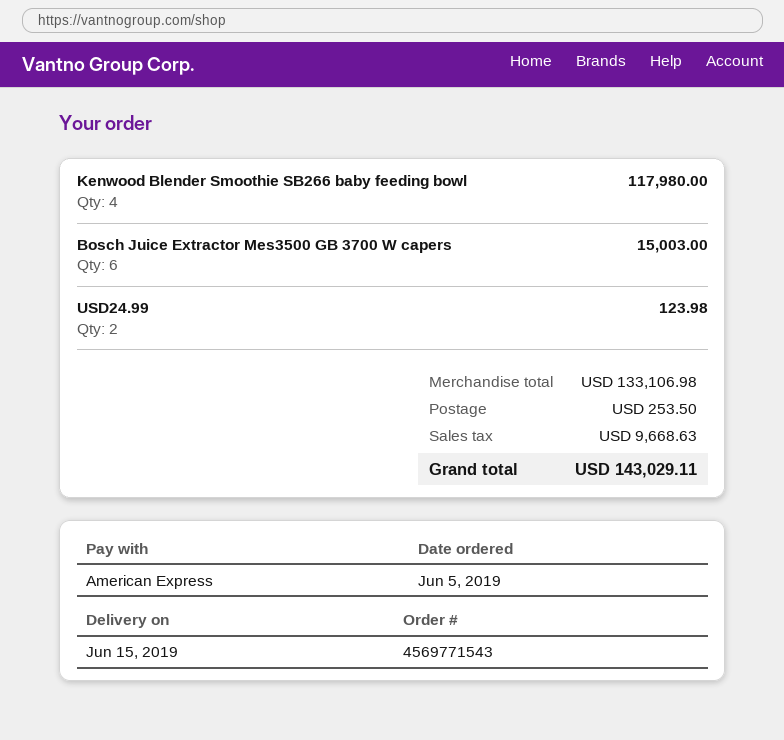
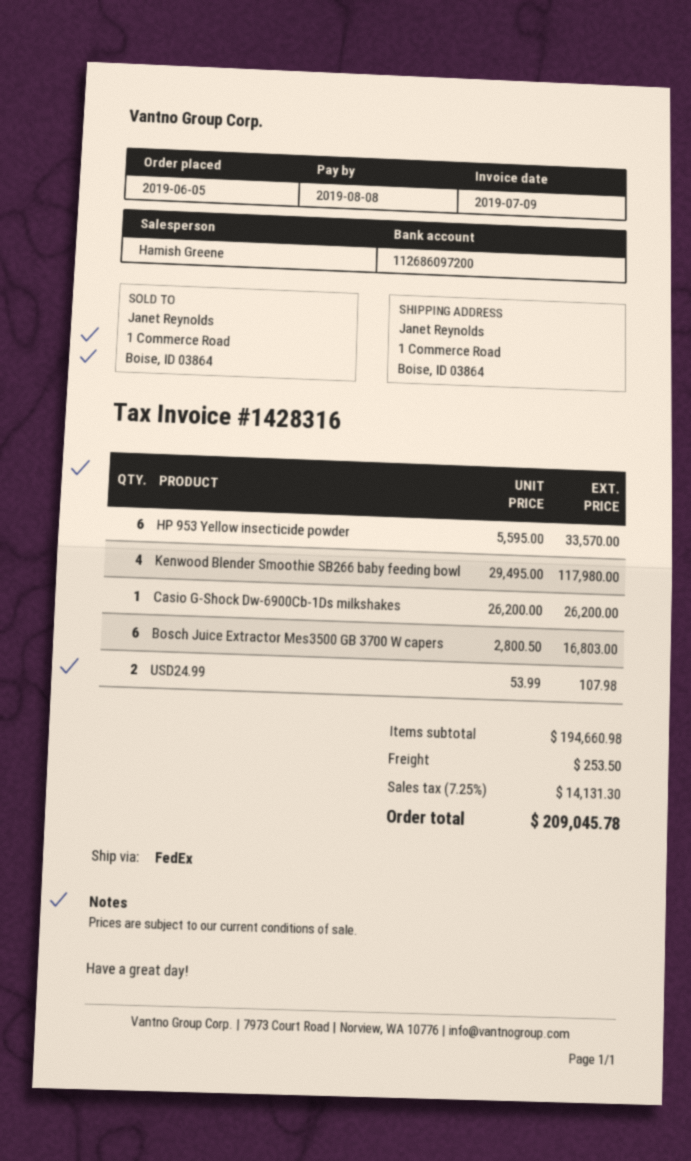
Bosch Juice Extractor Mes3500 GB 3700 W capers: 6 for 15003.00 -> 6 for 16803.00
USD24.99: 2 for 123.98 -> 2 for 107.98
HP 953 Yellow insecticide powder: none -> 6 for 33570.00
Casio G-Shock Dw-6900Cb-1Ds milkshakes: none -> 1 for 26200.00
subtotal: 133106.98 -> 194660.98
tax: 9668.63 -> 14131.30
total: 143029.11 -> 209045.78

